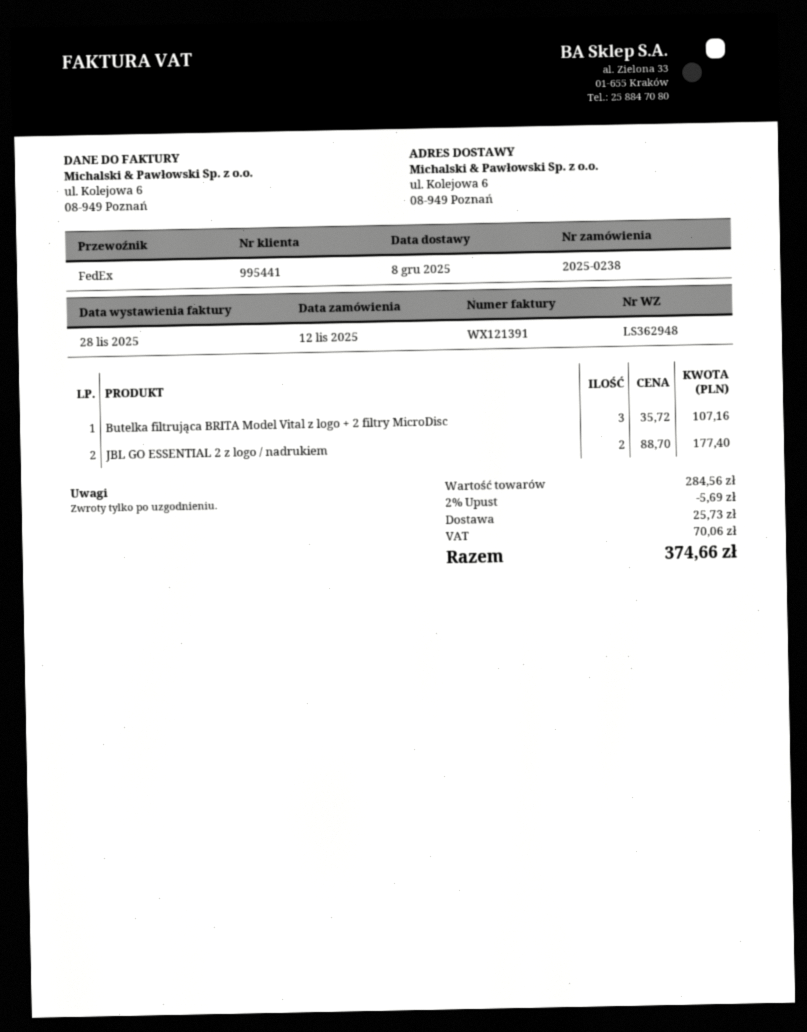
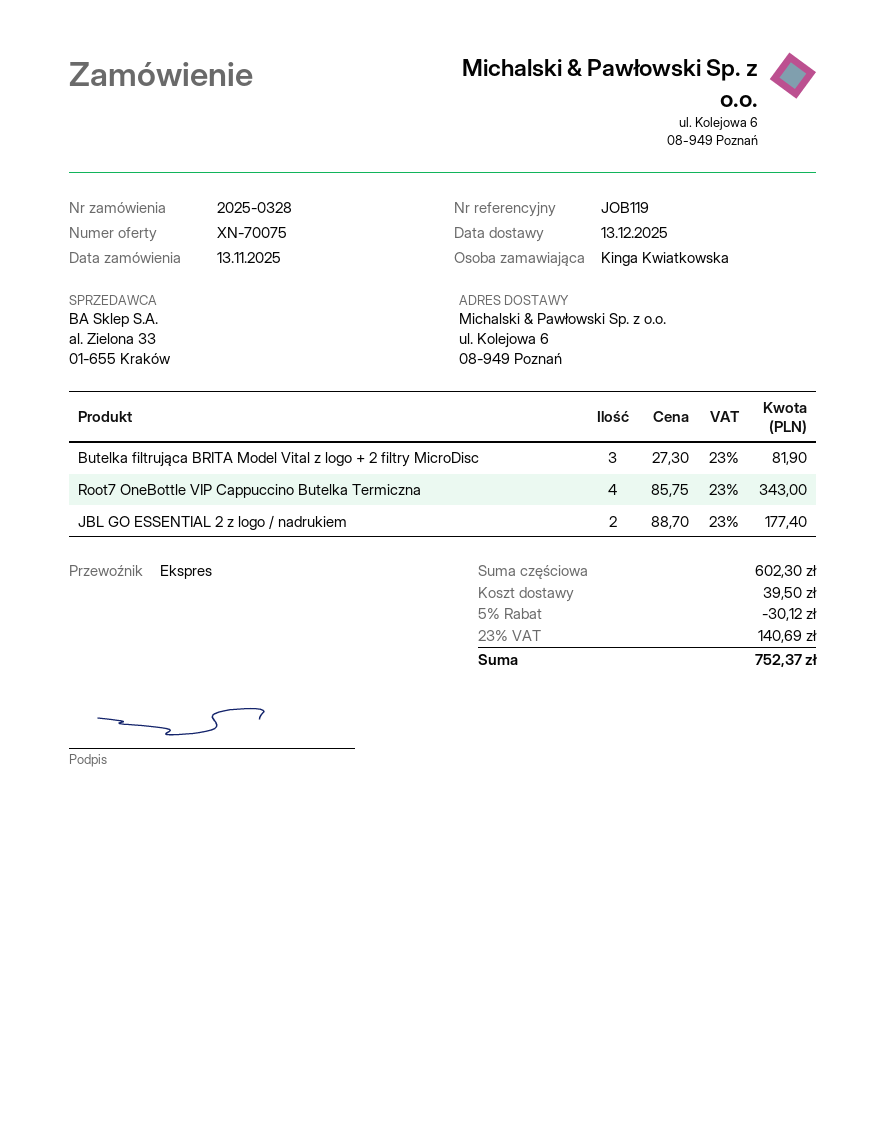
order number: 2025-0238 -> 2025-0328
order date: 2025-11-12 -> 2025-11-13
delivery date: 2025-12-08 -> 2025-12-13
shipping method: FedEx -> express
Butelka filtrująca BRITA Model Vital z logo + 2 filtry MicroDisc: 3 x 35.72 = 107.16 -> 3 x 27.30 = 81.90
Root7 OneBottle VIP Cappuccino Butelka Termiczna: none -> 4 x 85.75 = 343.00
subtotal: 284.56 -> 602.30
discount: 2% = 5.69 -> 5% = 30.12
shipping: 25.73 -> 39.50
tax: 70.06 -> 140.69
total: 374.66 -> 752.37

